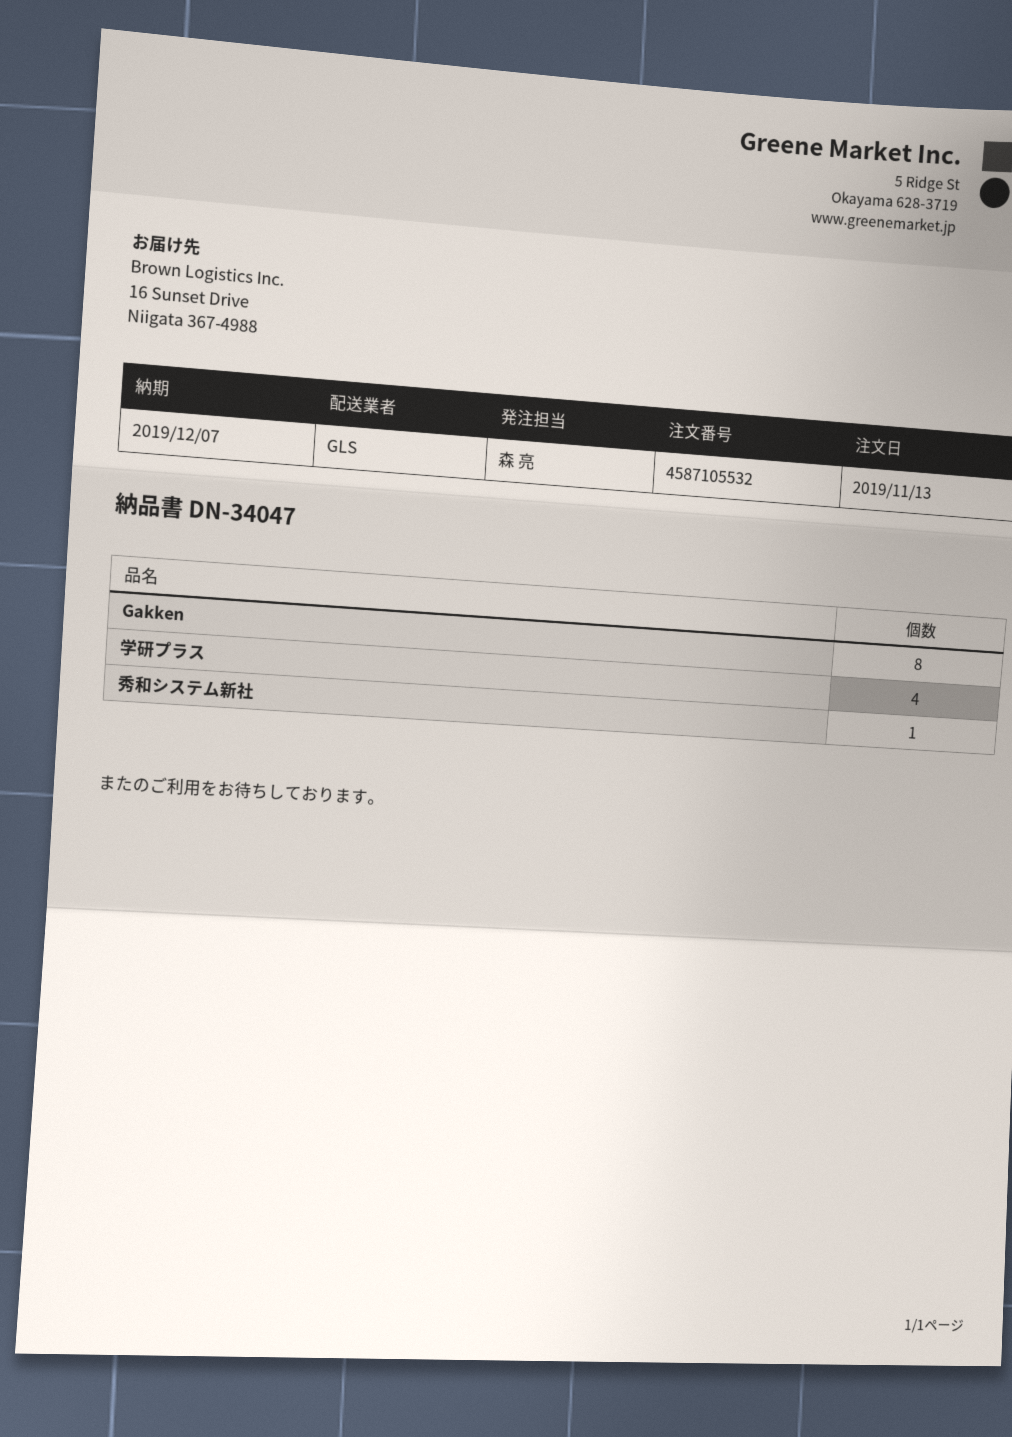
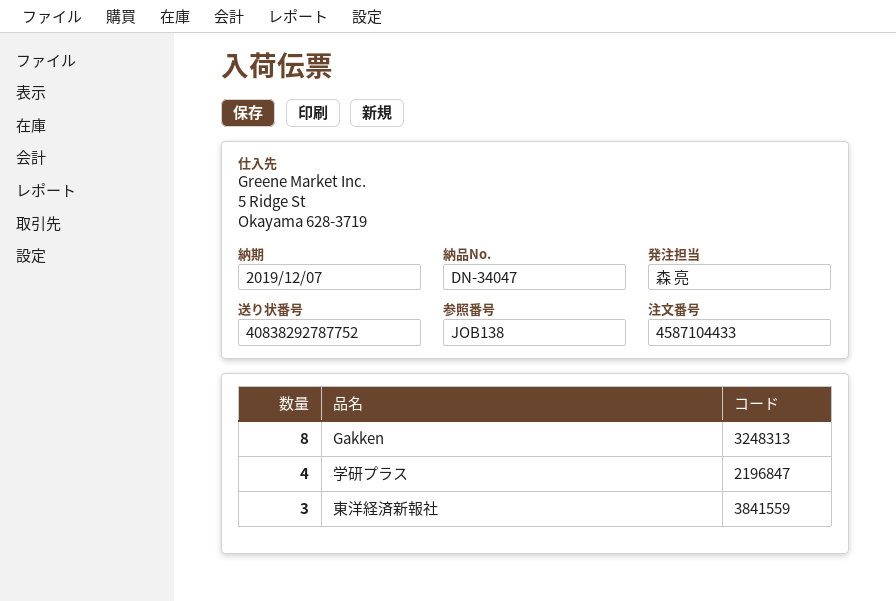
order number: 4587105532 -> 4587104433
秀和システム新社: 1 -> none
東洋経済新報社: none -> 3

